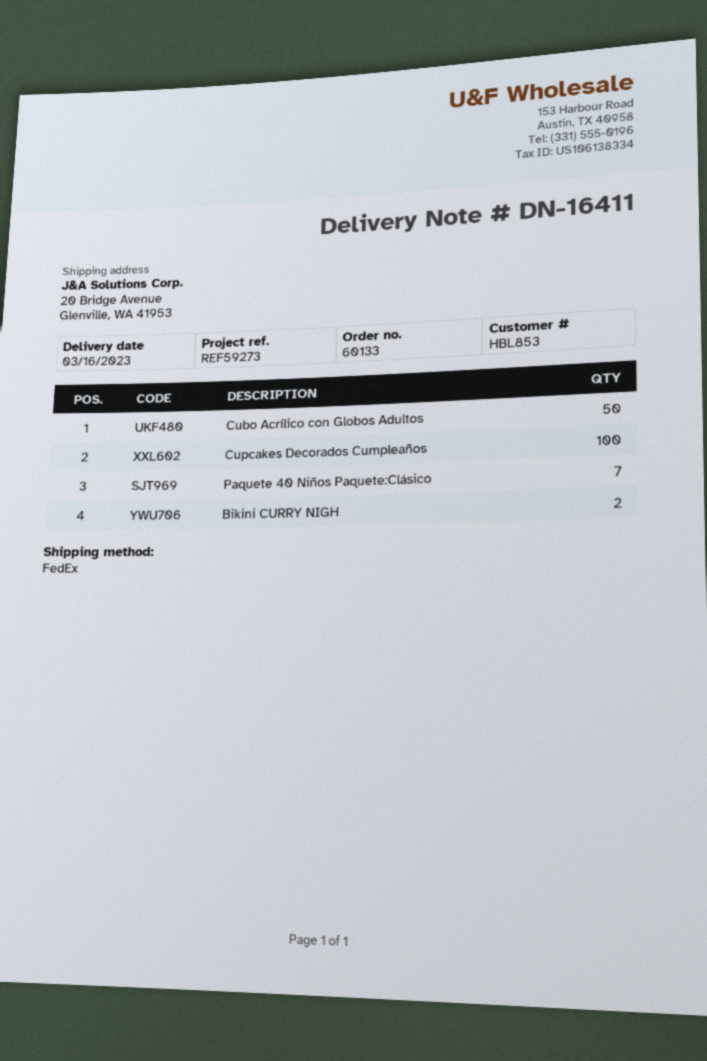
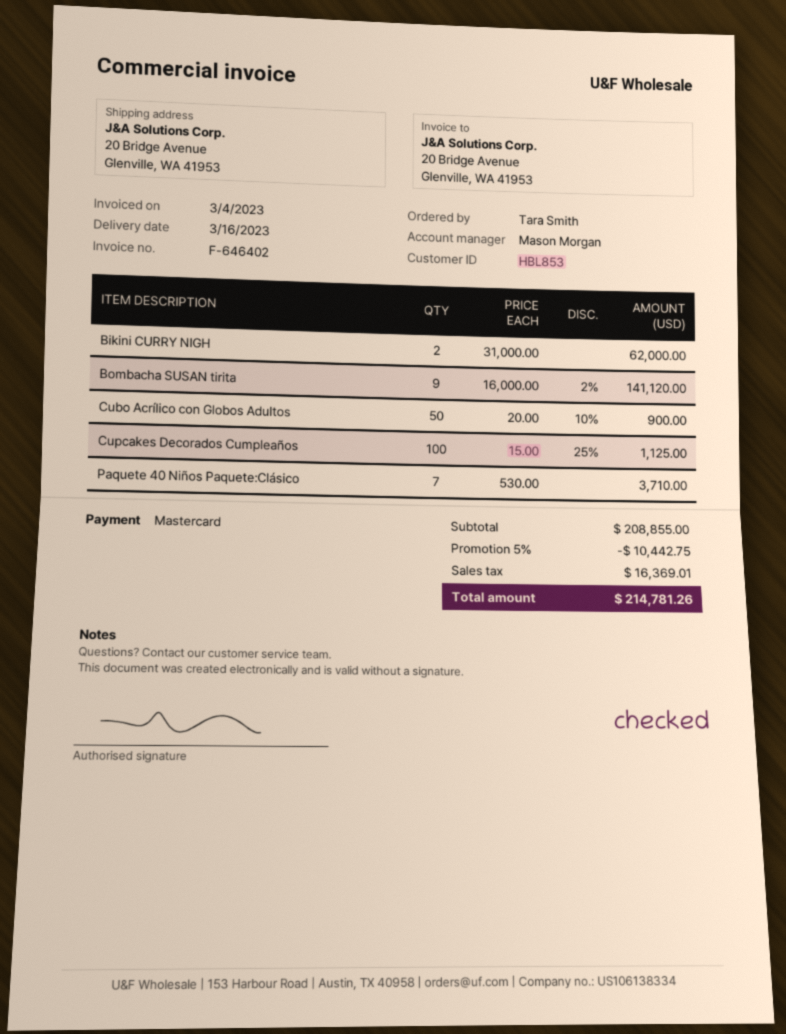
Bombacha SUSAN tirita: none -> 9

